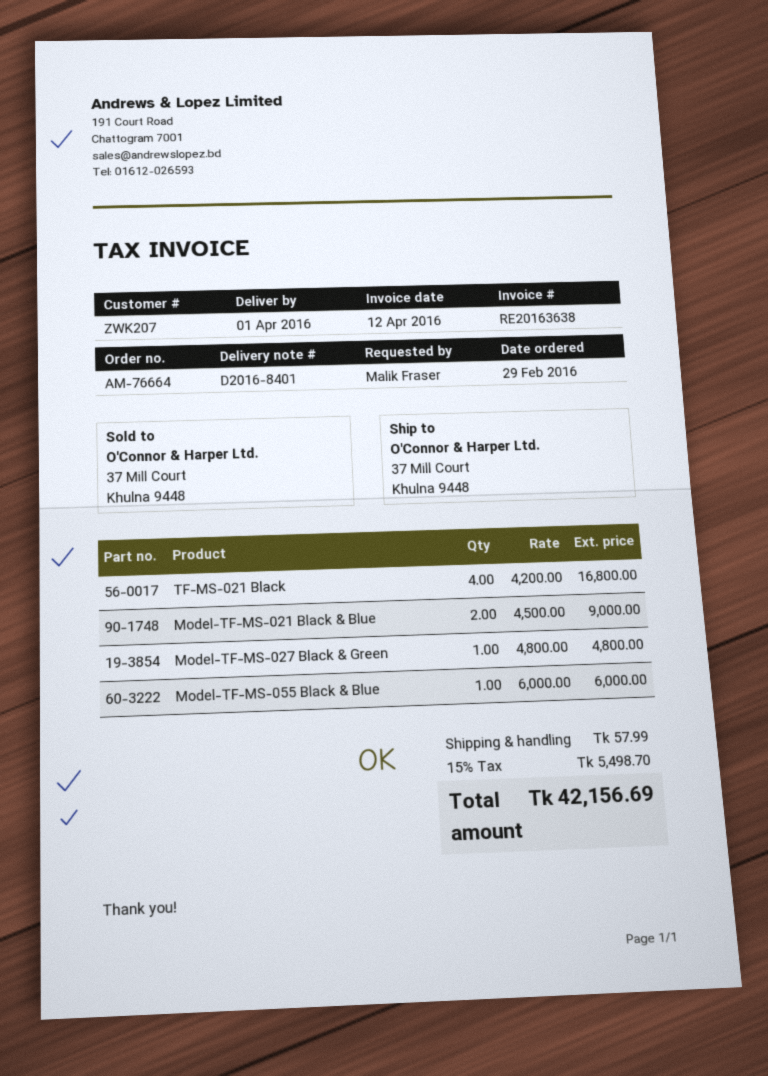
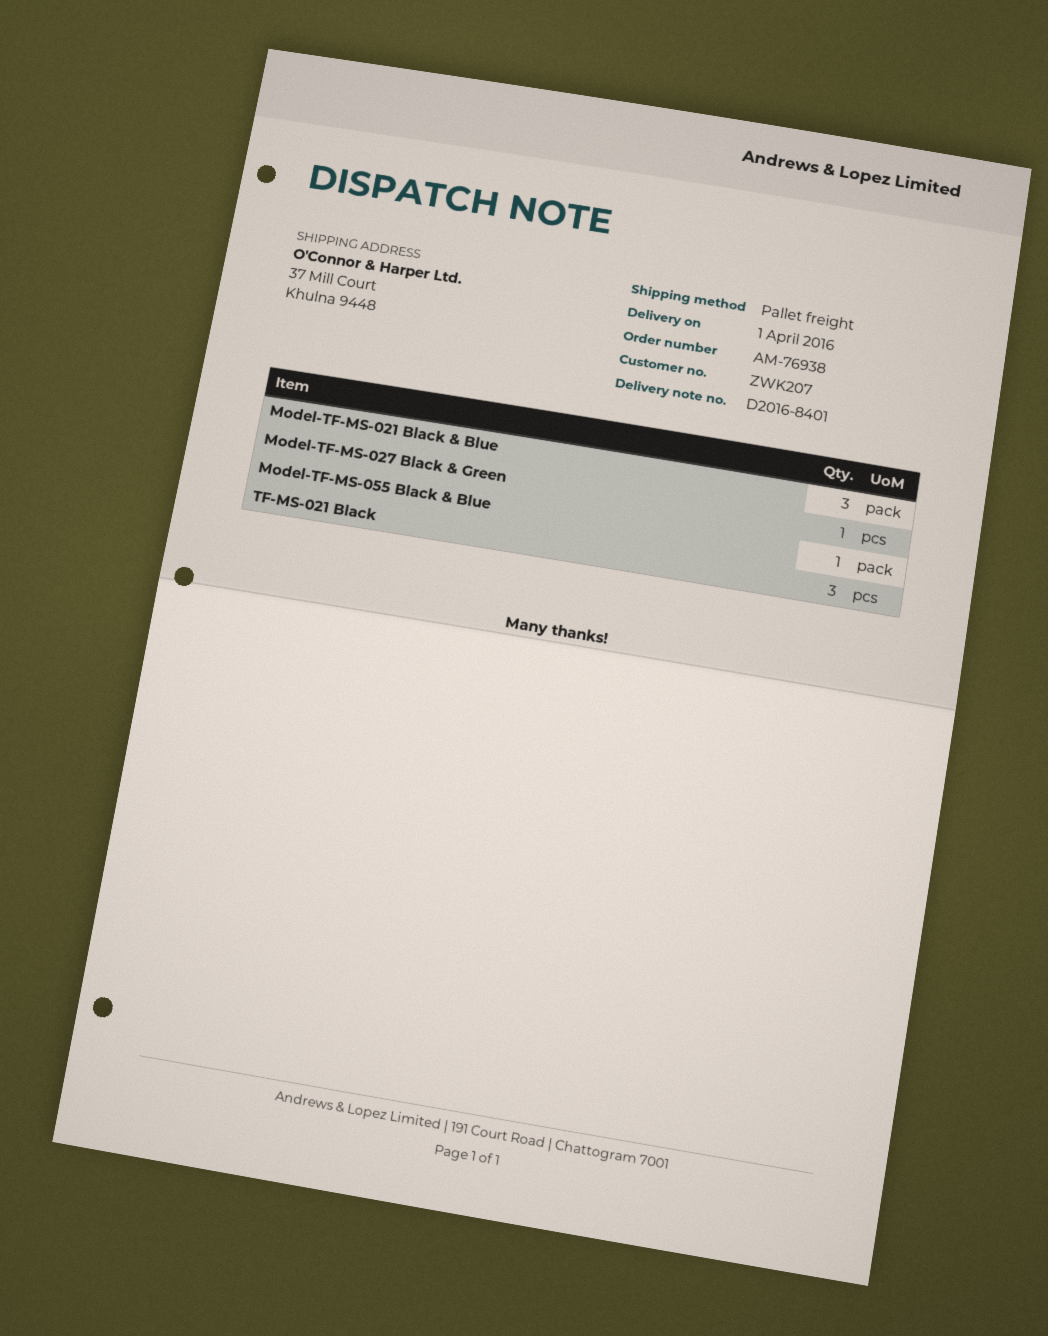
order number: AM-76664 -> AM-76938
TF-MS-021 Black: 4 -> 3
Model-TF-MS-021 Black & Blue: 2 -> 3

